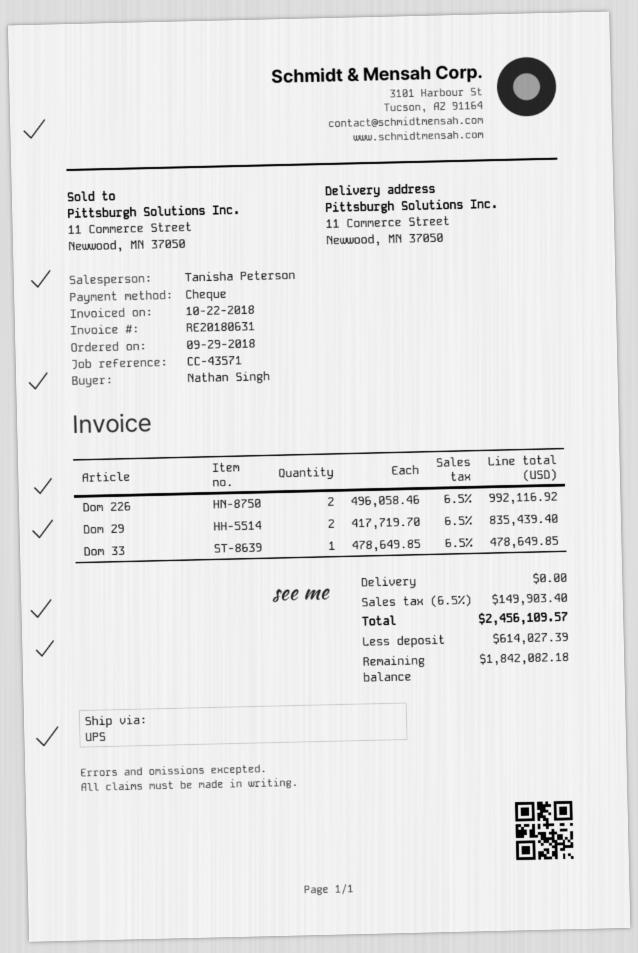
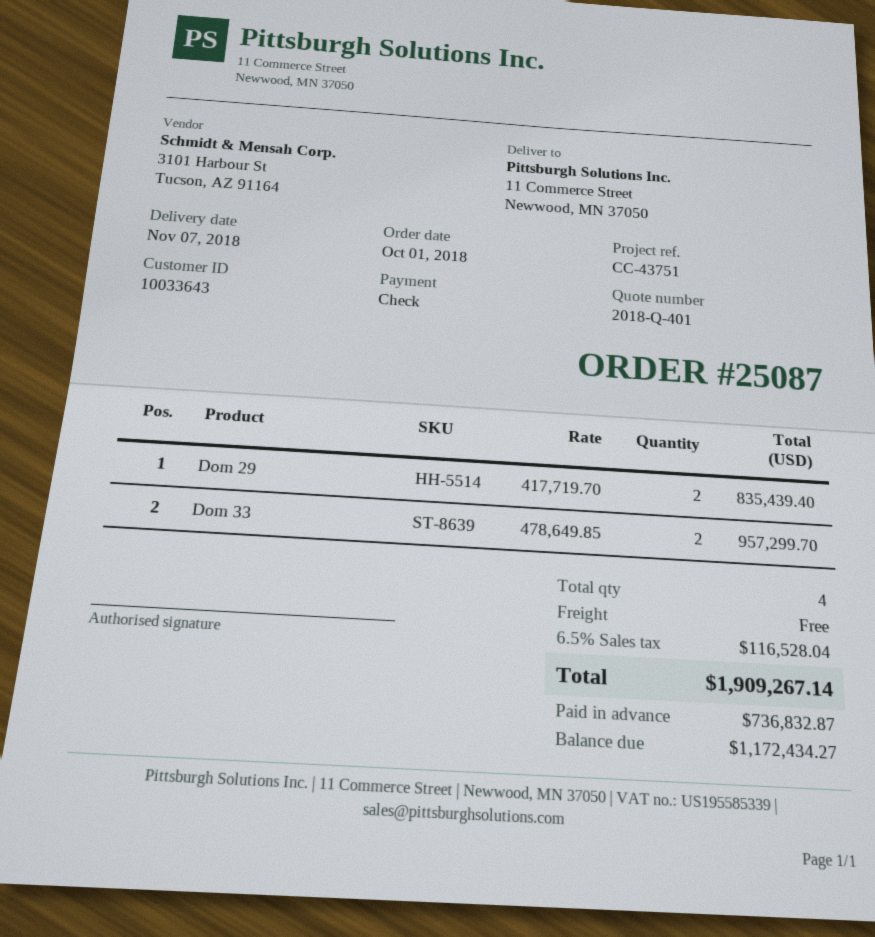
order date: 2018-09-29 -> 2018-10-01
reference: CC-43571 -> CC-43751
Dom 226: 2 x 496058.46 = 992116.92 -> none
Dom 33: 1 x 478649.85 = 478649.85 -> 2 x 478649.85 = 957299.70
tax: 6.5% = 149903.40 -> 6.5% = 116528.04
total: 2456109.57 -> 1909267.14
deposit: 614027.39 -> 736832.87
balance: 1842082.18 -> 1172434.27

